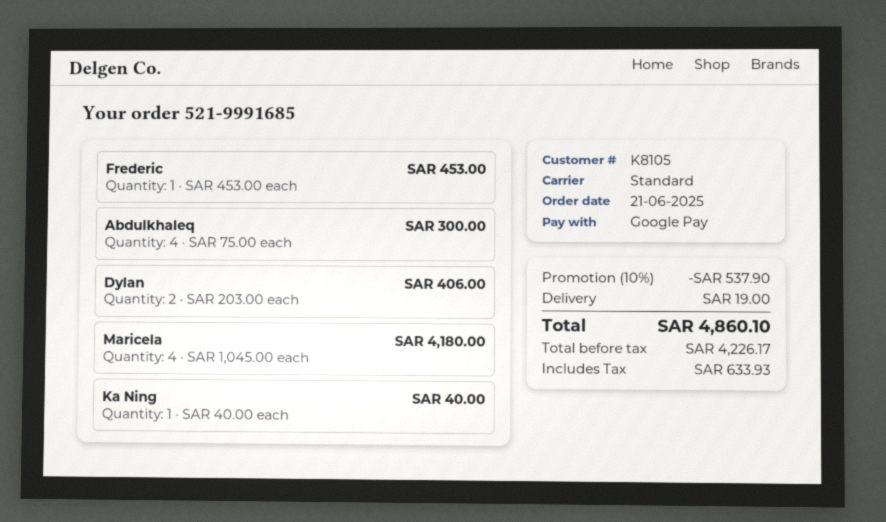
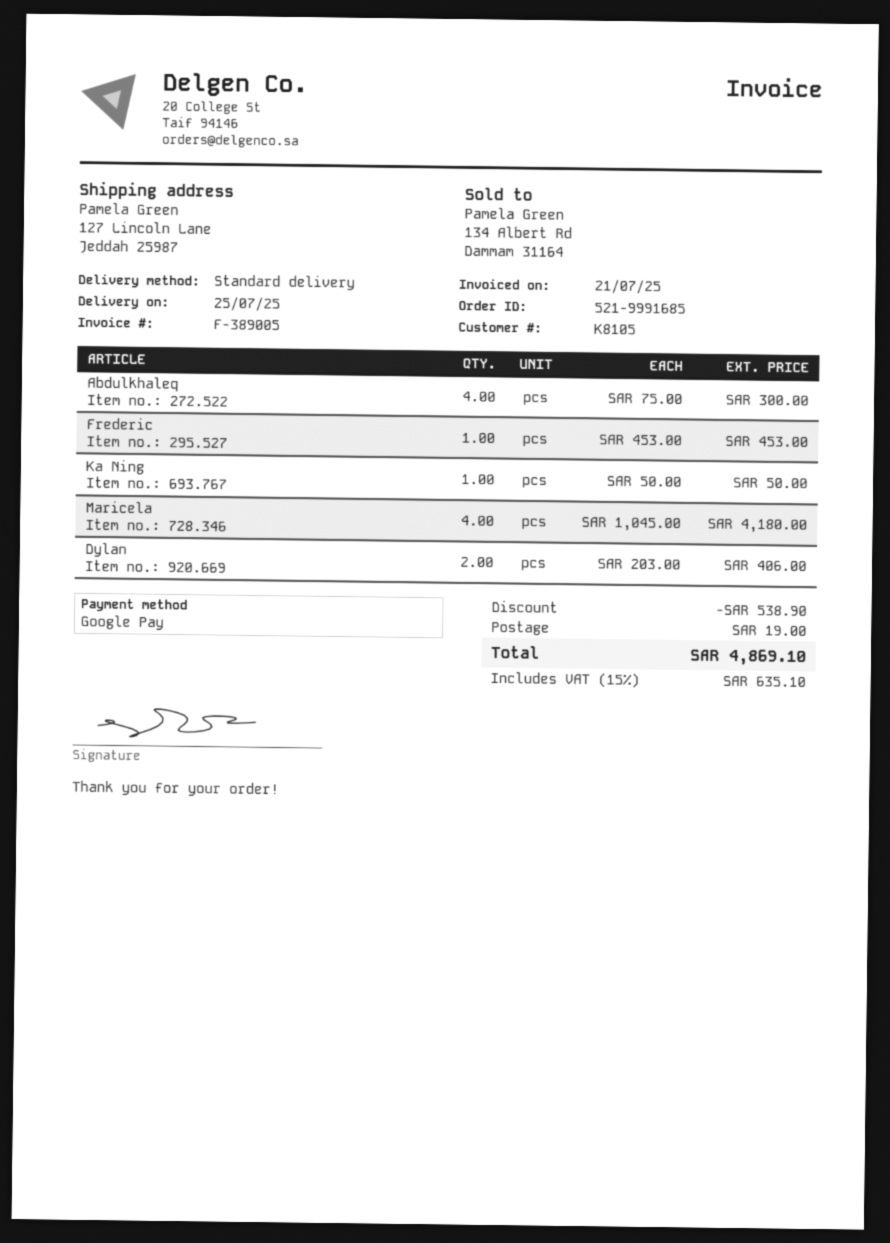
Ka Ning: 1 x 40.00 = 40.00 -> 1 x 50.00 = 50.00
discount: 537.90 -> 538.90
tax: 633.93 -> 635.10
total: 4860.10 -> 4869.10

